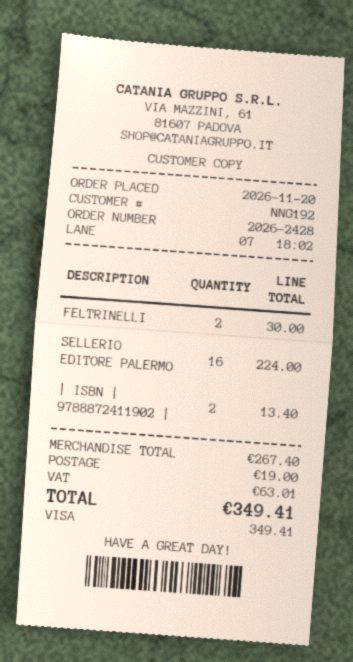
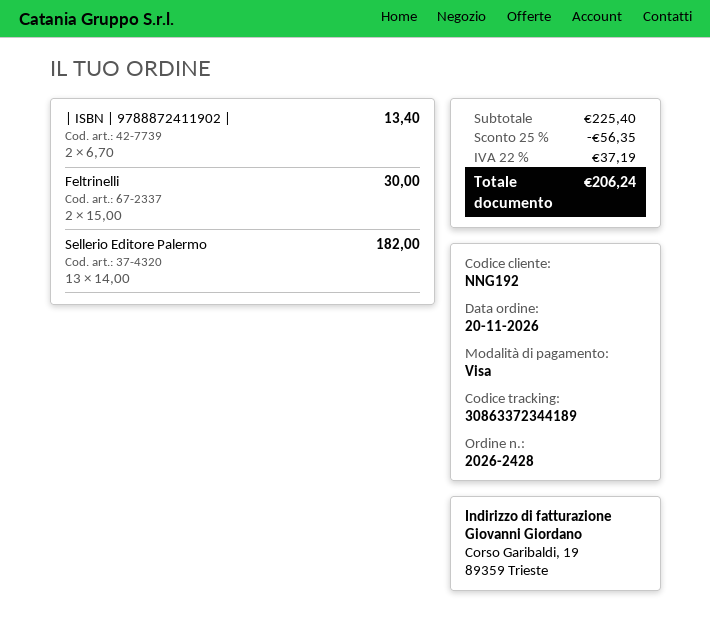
SELLERIO EDITORE PALERMO: 16 for 224.00 -> 13 for 182.00
subtotal: 267.40 -> 225.40
discount: none -> 25% = 56.35
shipping: 19.00 -> none
tax: 63.01 -> 37.19
total: 349.41 -> 206.24

